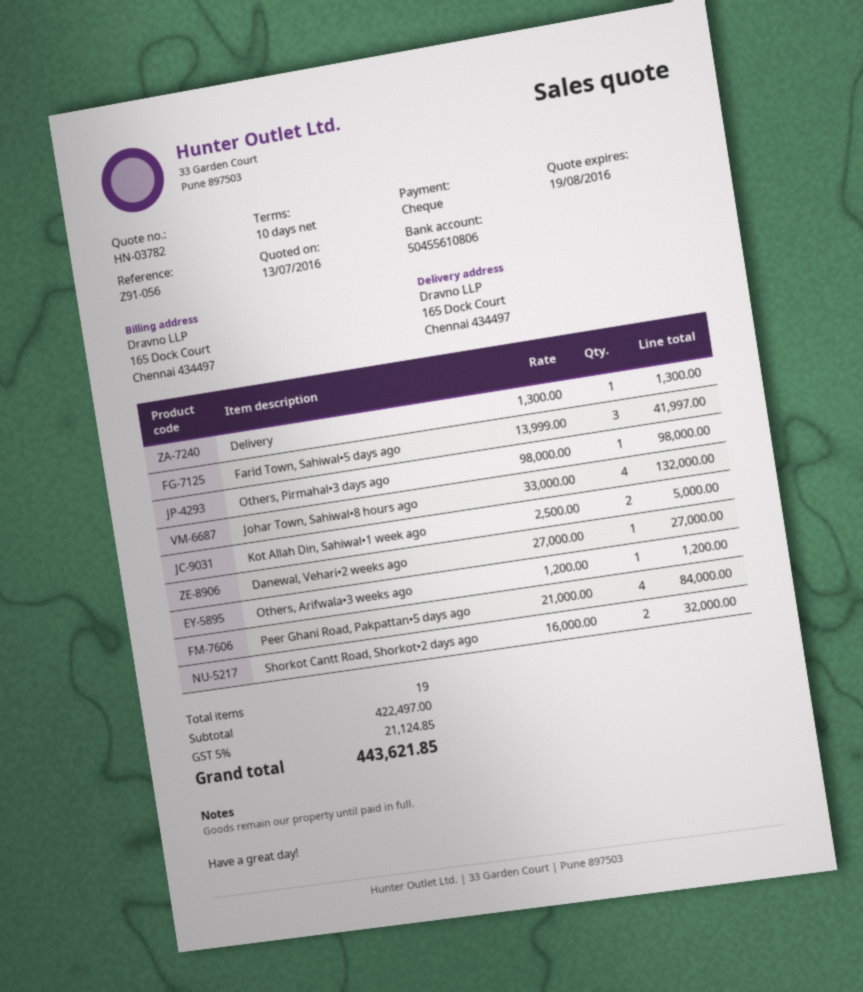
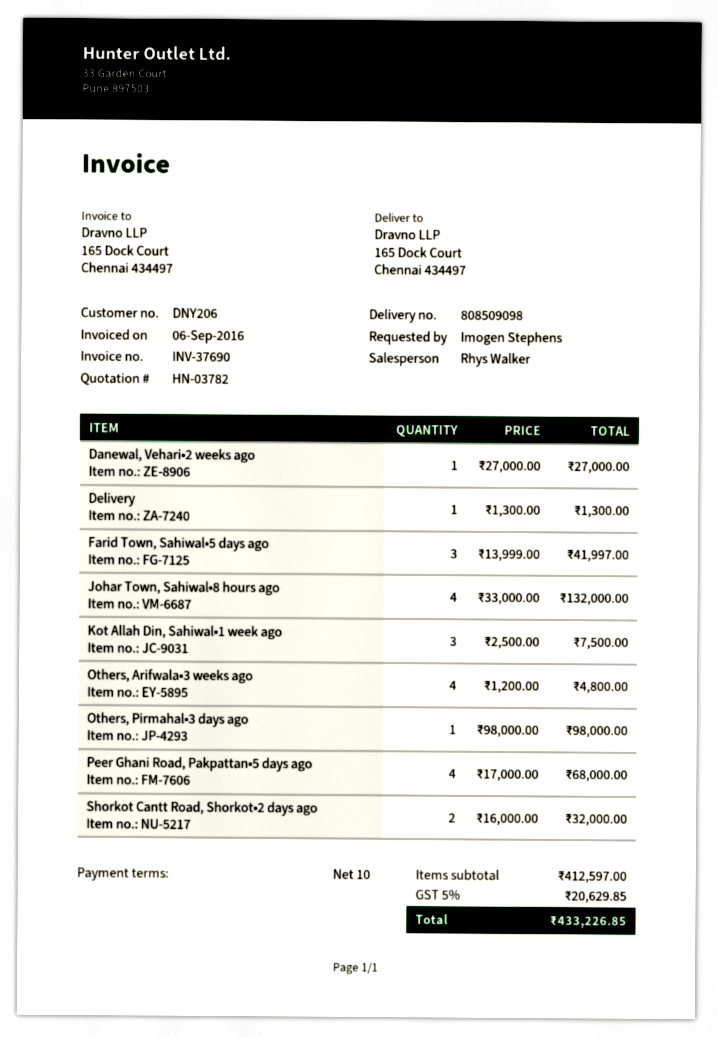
Kot Allah Din, Sahiwal•1 week ago: 2 x 2500.00 = 5000.00 -> 3 x 2500.00 = 7500.00
Others, Arifwala•3 weeks ago: 1 x 1200.00 = 1200.00 -> 4 x 1200.00 = 4800.00
Peer Ghani Road, Pakpattan•5 days ago: 4 x 21000.00 = 84000.00 -> 4 x 17000.00 = 68000.00
subtotal: 422497.00 -> 412597.00
tax: 5% = 21124.85 -> 5% = 20629.85
total: 443621.85 -> 433226.85

